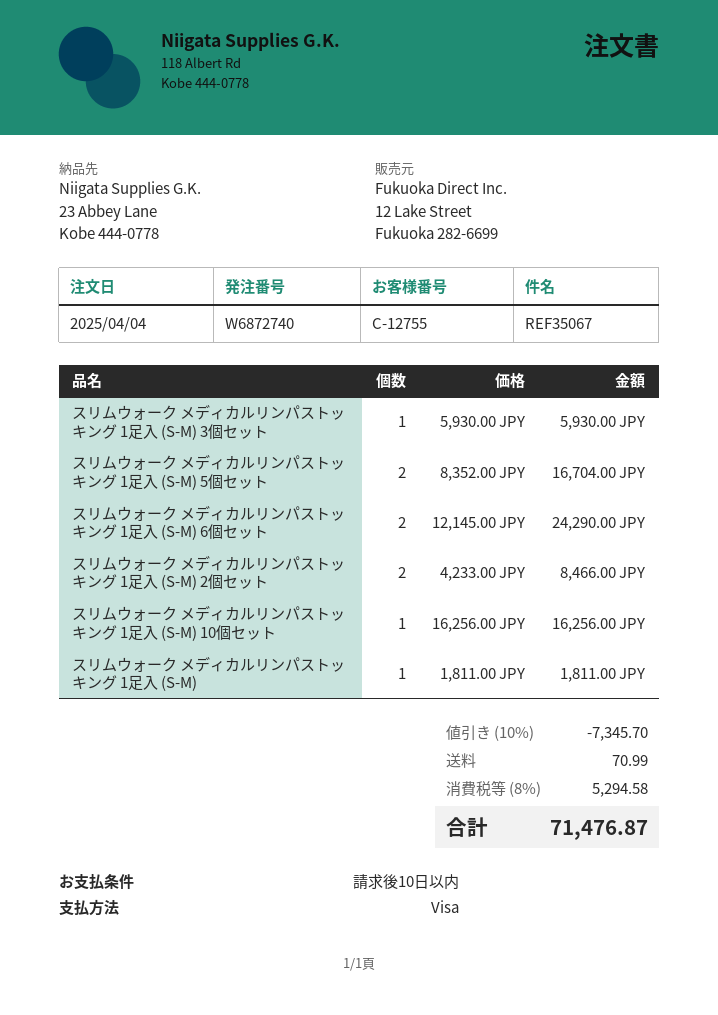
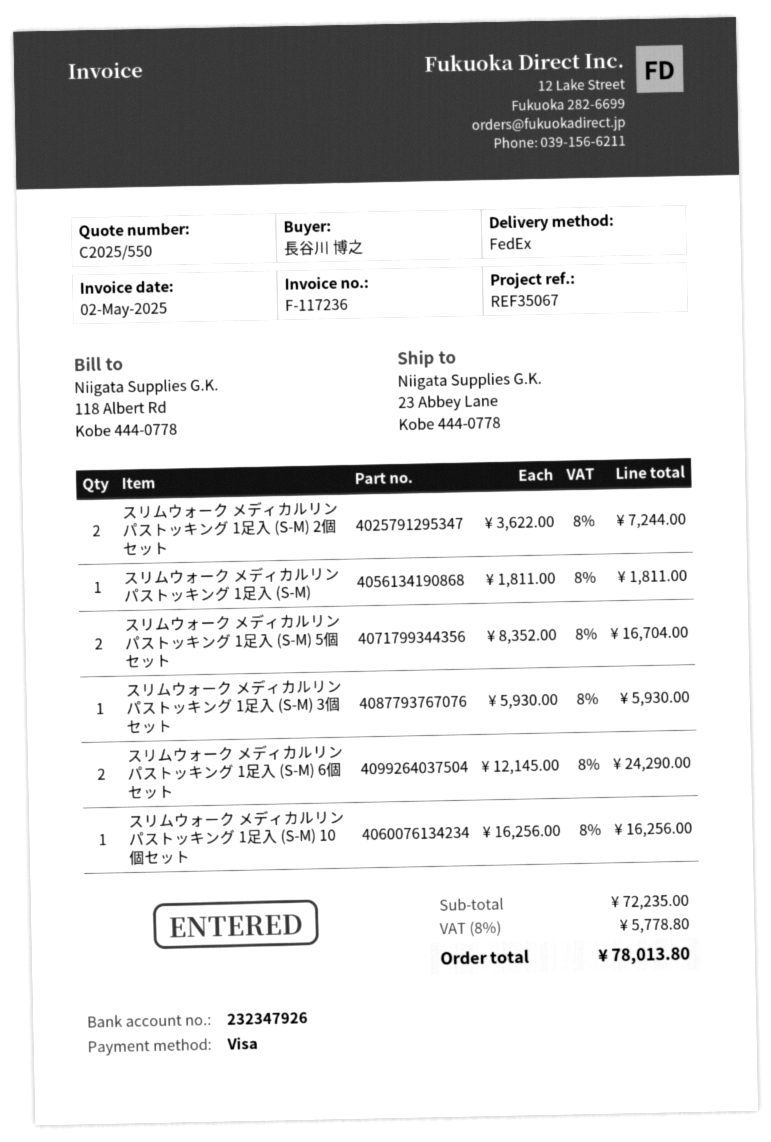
スリムウォーク メディカルリンパストッキング 1足入 (S-M) 2個セット: 2 x 4233.00 = 8466.00 -> 2 x 3622.00 = 7244.00
discount: 10% = 7345.70 -> none
shipping: 70.99 -> none
tax: 8% = 5294.58 -> 8% = 5778.80
total: 71476.87 -> 78013.80

